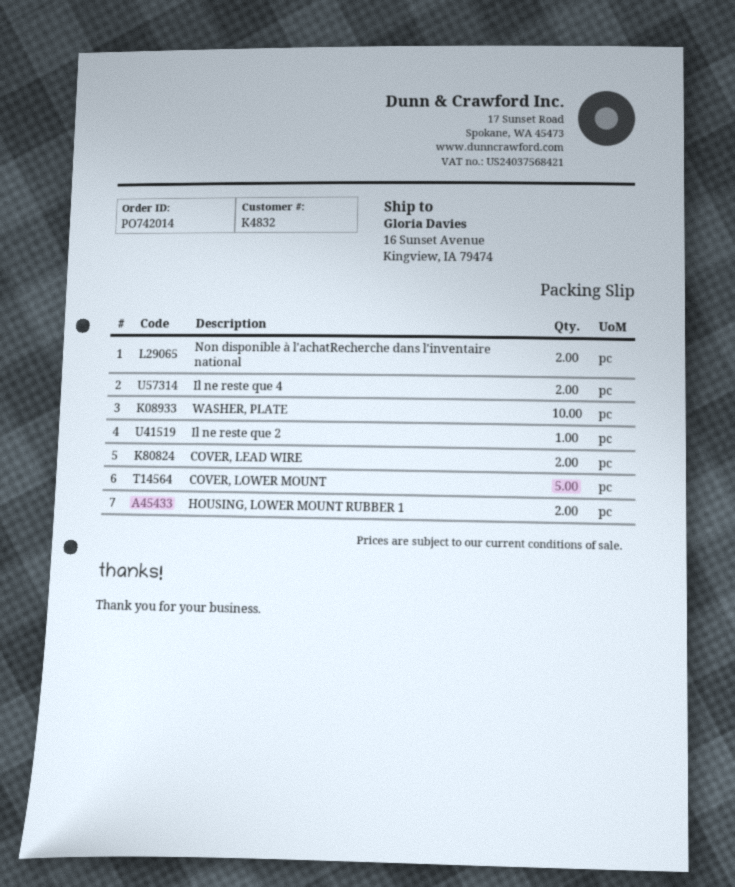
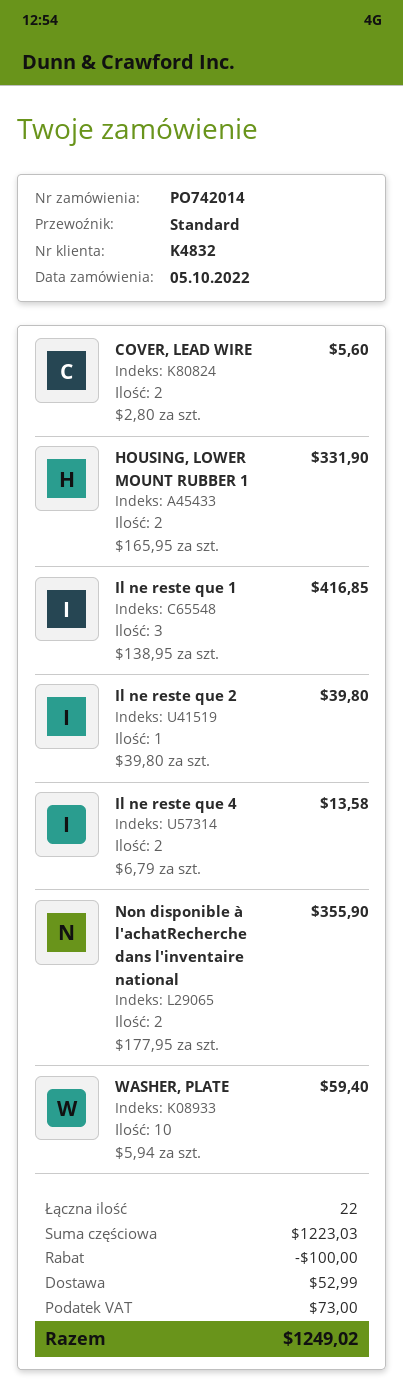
COVER, LOWER MOUNT: 5 -> none
Il ne reste que 1: none -> 3

